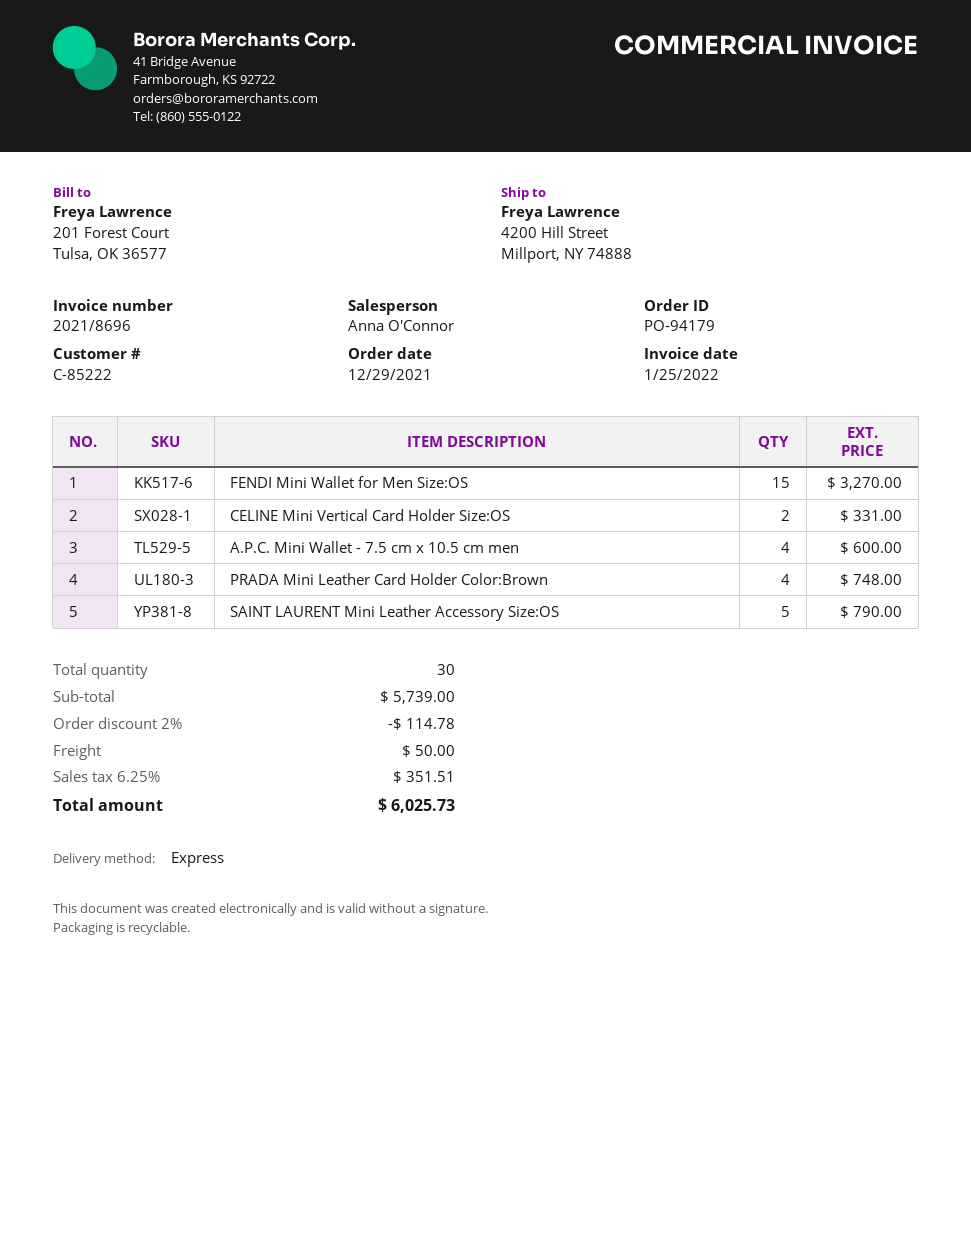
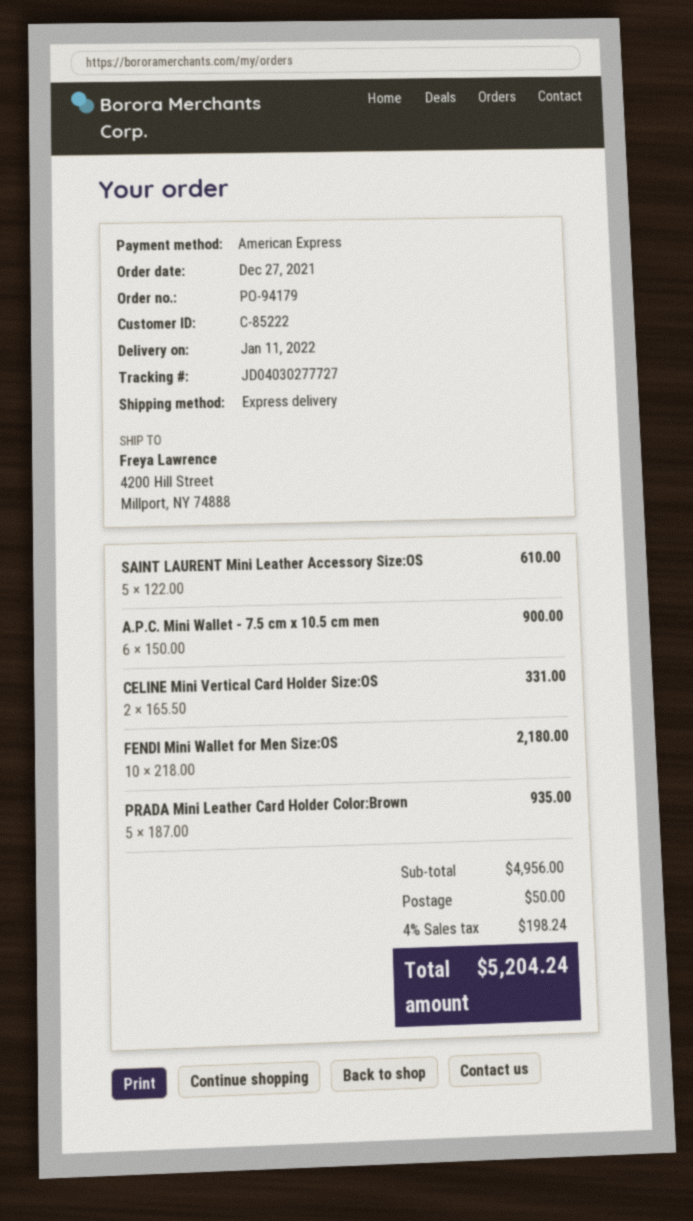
order date: 2021-12-29 -> 2021-12-27
FENDI Mini Wallet for Men Size:OS: 15 for 3270.00 -> 10 for 2180.00
A.P.C. Mini Wallet - 7.5 cm x 10.5 cm men: 4 for 600.00 -> 6 for 900.00
PRADA Mini Leather Card Holder Color:Brown: 4 for 748.00 -> 5 for 935.00
SAINT LAURENT Mini Leather Accessory Size:OS: 5 for 790.00 -> 5 for 610.00
subtotal: 5739.00 -> 4956.00
discount: 2% = 114.78 -> none
tax: 6.25% = 351.51 -> 4% = 198.24
total: 6025.73 -> 5204.24

